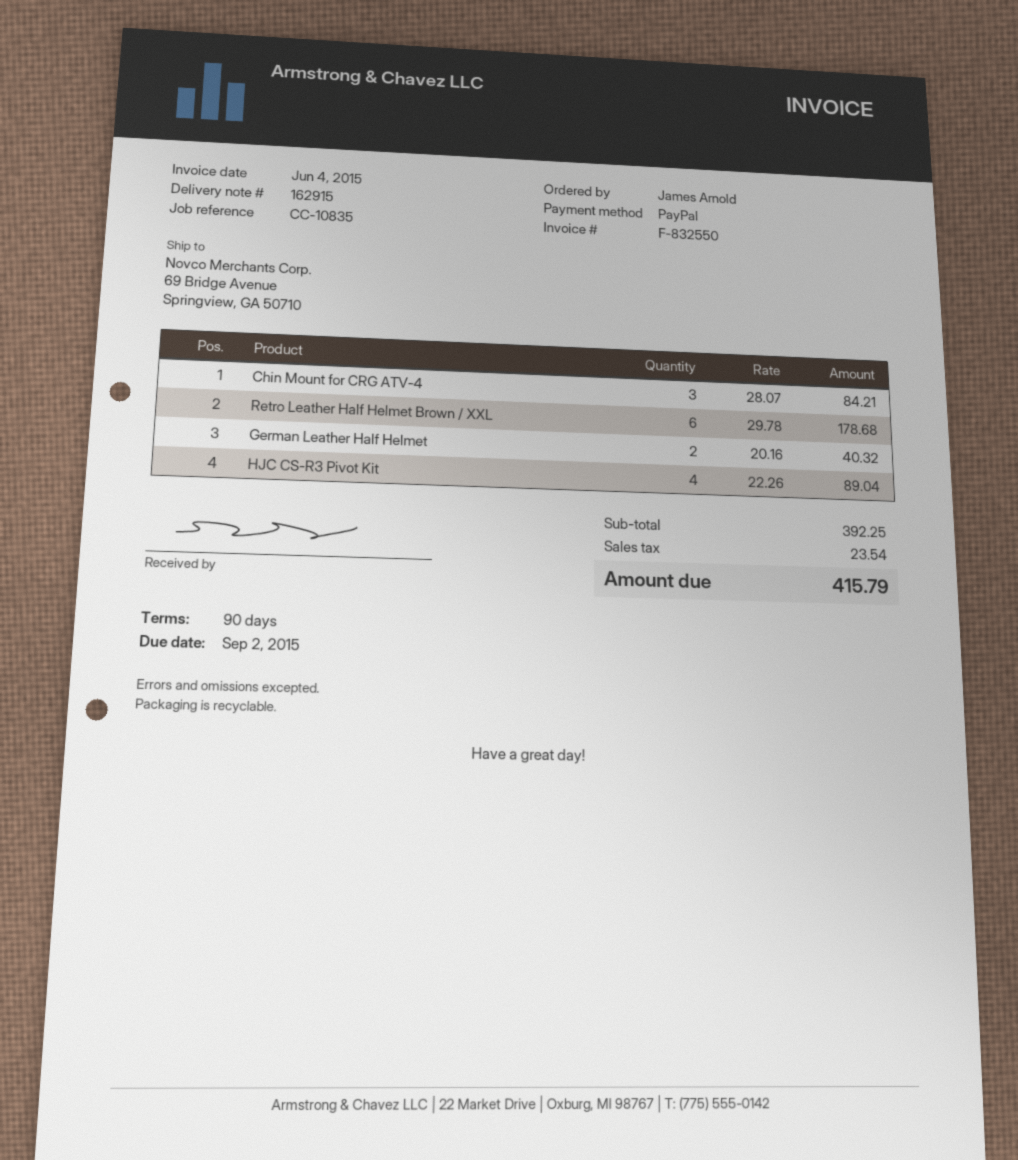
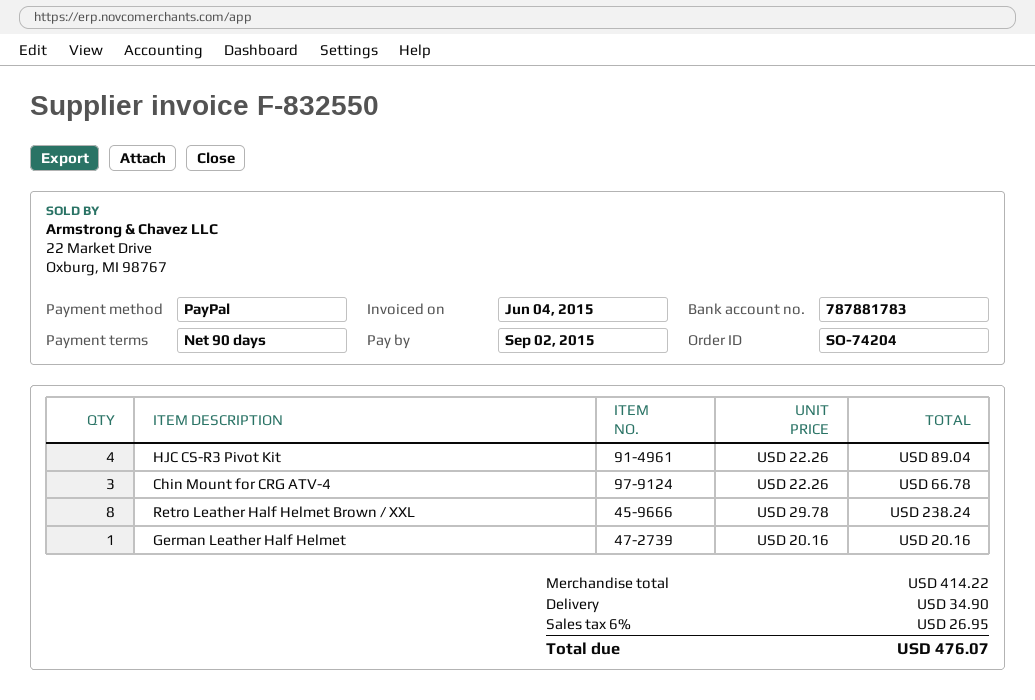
Chin Mount for CRG ATV-4: 3 x 28.07 = 84.21 -> 3 x 22.26 = 66.78
Retro Leather Half Helmet Brown / XXL: 6 x 29.78 = 178.68 -> 8 x 29.78 = 238.24
German Leather Half Helmet: 2 x 20.16 = 40.32 -> 1 x 20.16 = 20.16
subtotal: 392.25 -> 414.22
shipping: none -> 34.90
tax: 23.54 -> 26.95
total: 415.79 -> 476.07

